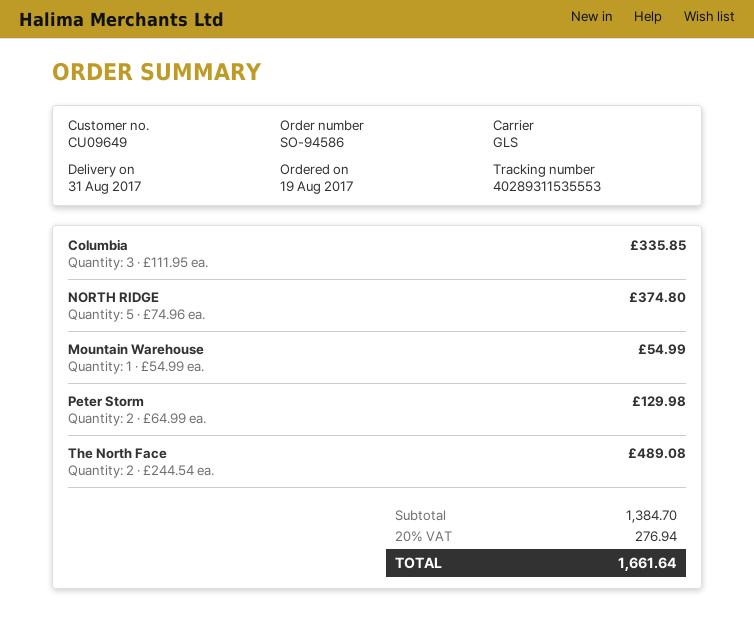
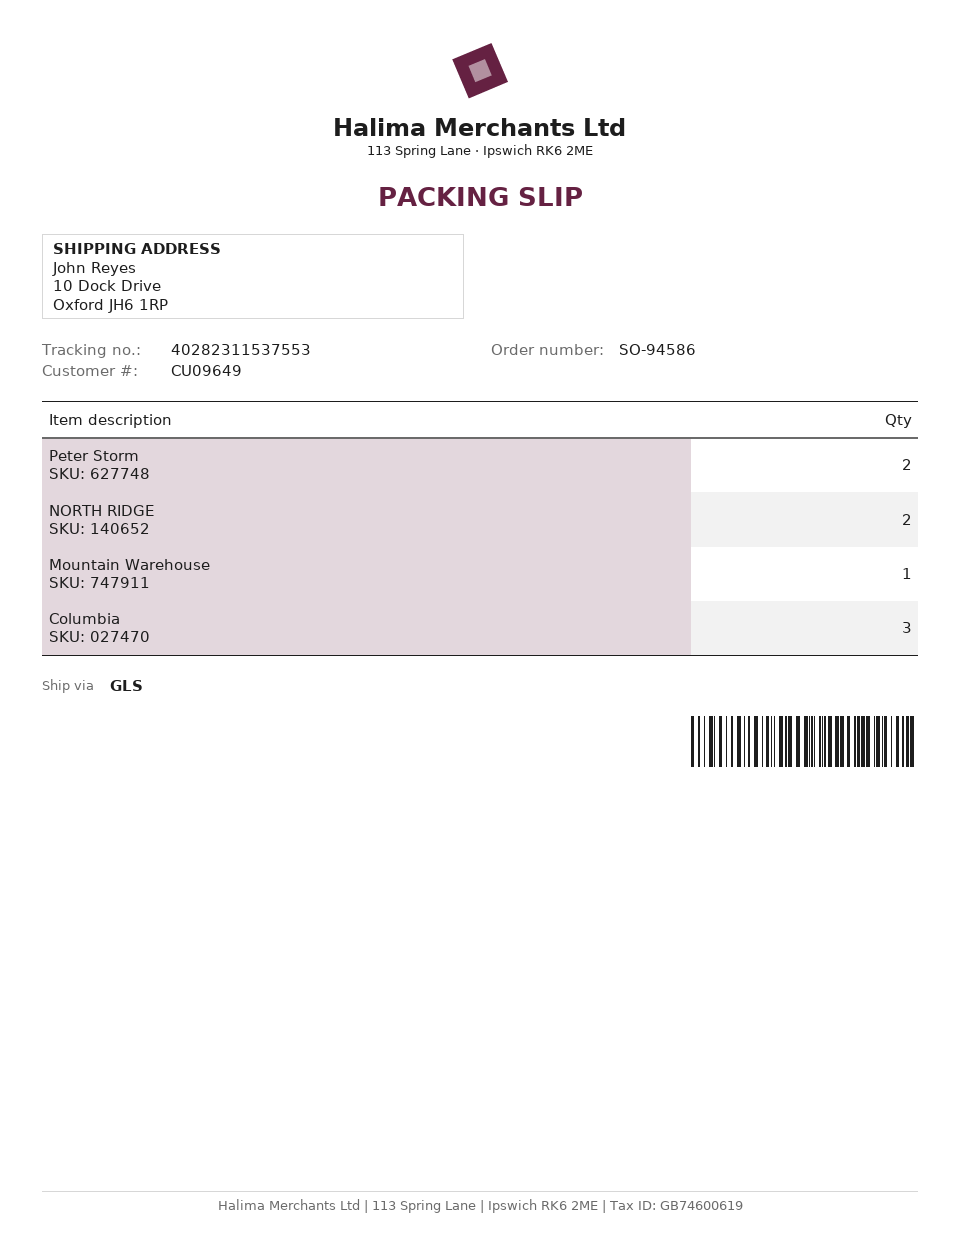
tracking number: 40289311535553 -> 40282311537553
NORTH RIDGE: 5 -> 2
The North Face: 2 -> none

